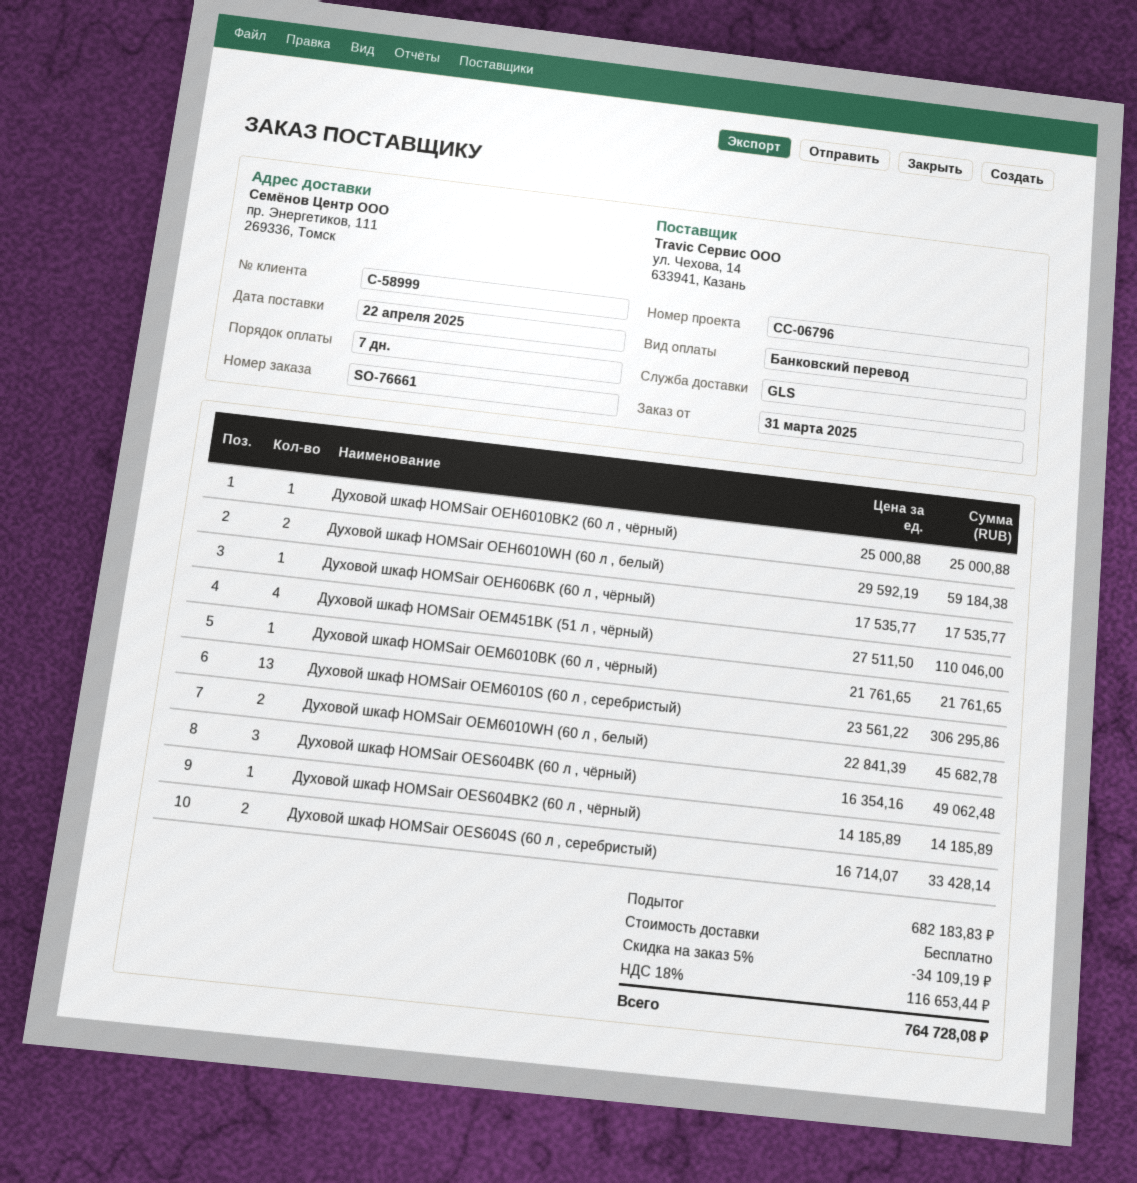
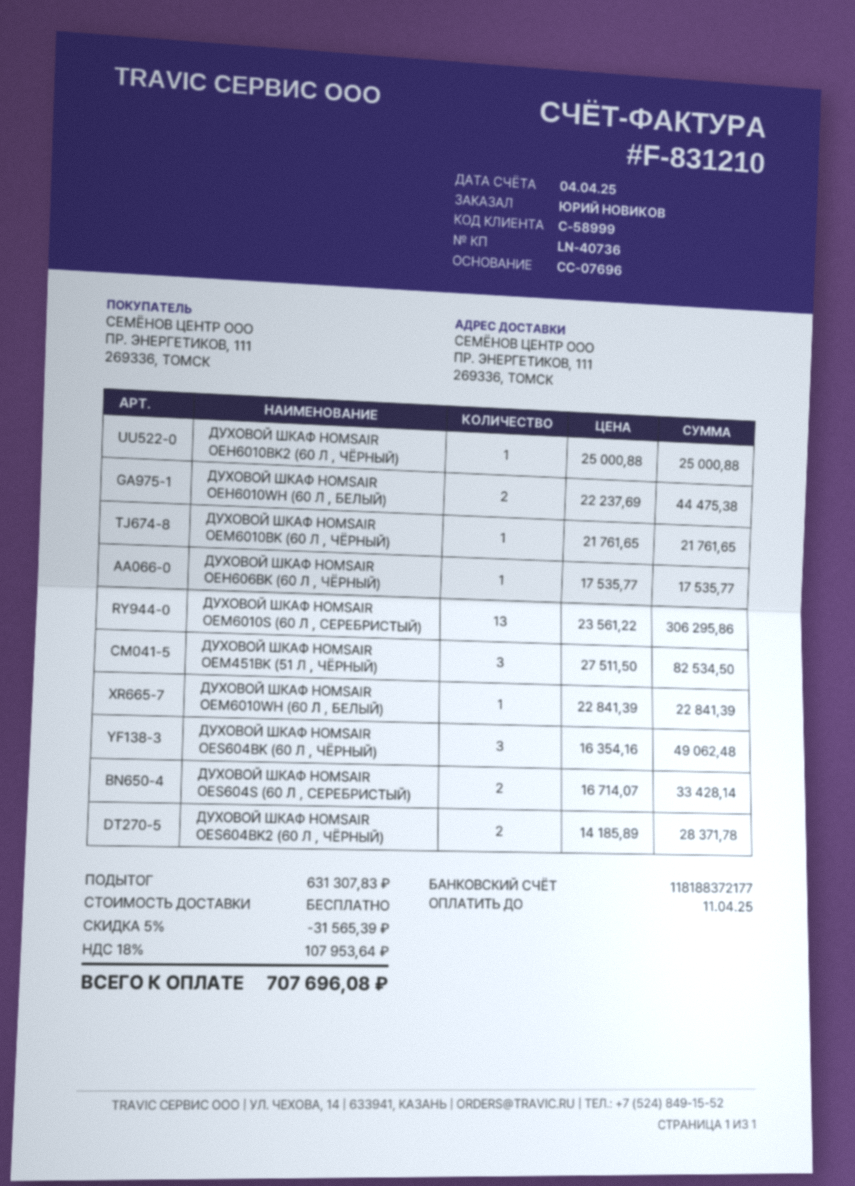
reference: CC-06796 -> CC-07696
Духовой шкаф HOMSair OEH6010WH (60 л , белый): 2 x 29592.19 = 59184.38 -> 2 x 22237.69 = 44475.38
Духовой шкаф HOMSair OEM451BK (51 л , чёрный): 4 x 27511.50 = 110046.00 -> 3 x 27511.50 = 82534.50
Духовой шкаф HOMSair OEM6010WH (60 л , белый): 2 x 22841.39 = 45682.78 -> 1 x 22841.39 = 22841.39
Духовой шкаф HOMSair OES604BK2 (60 л , чёрный): 1 x 14185.89 = 14185.89 -> 2 x 14185.89 = 28371.78
subtotal: 682183.83 -> 631307.83
discount: 5% = 34109.19 -> 5% = 31565.39
tax: 18% = 116653.44 -> 18% = 107953.64
total: 764728.08 -> 707696.08

